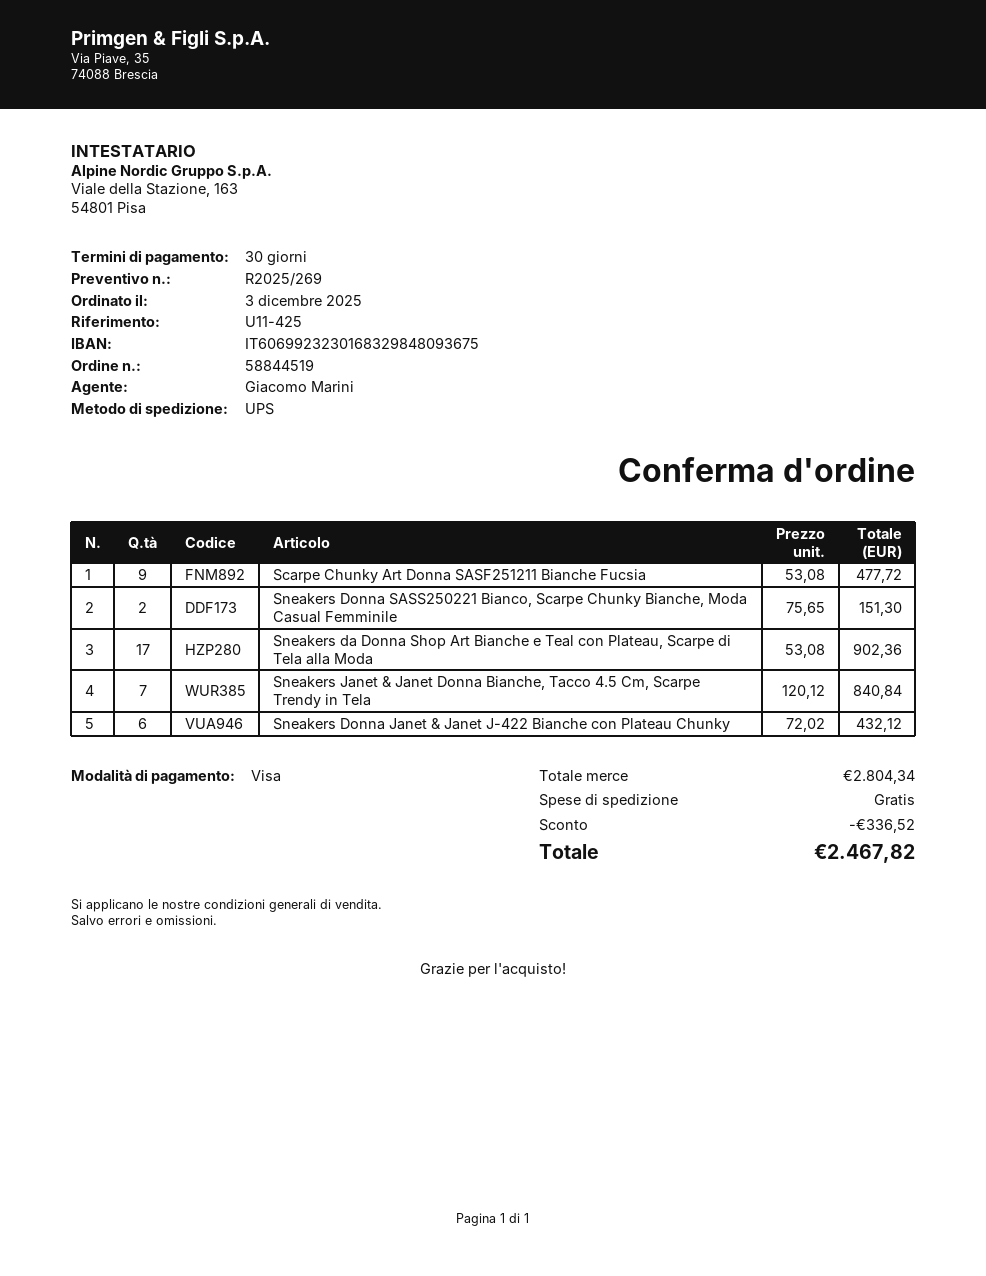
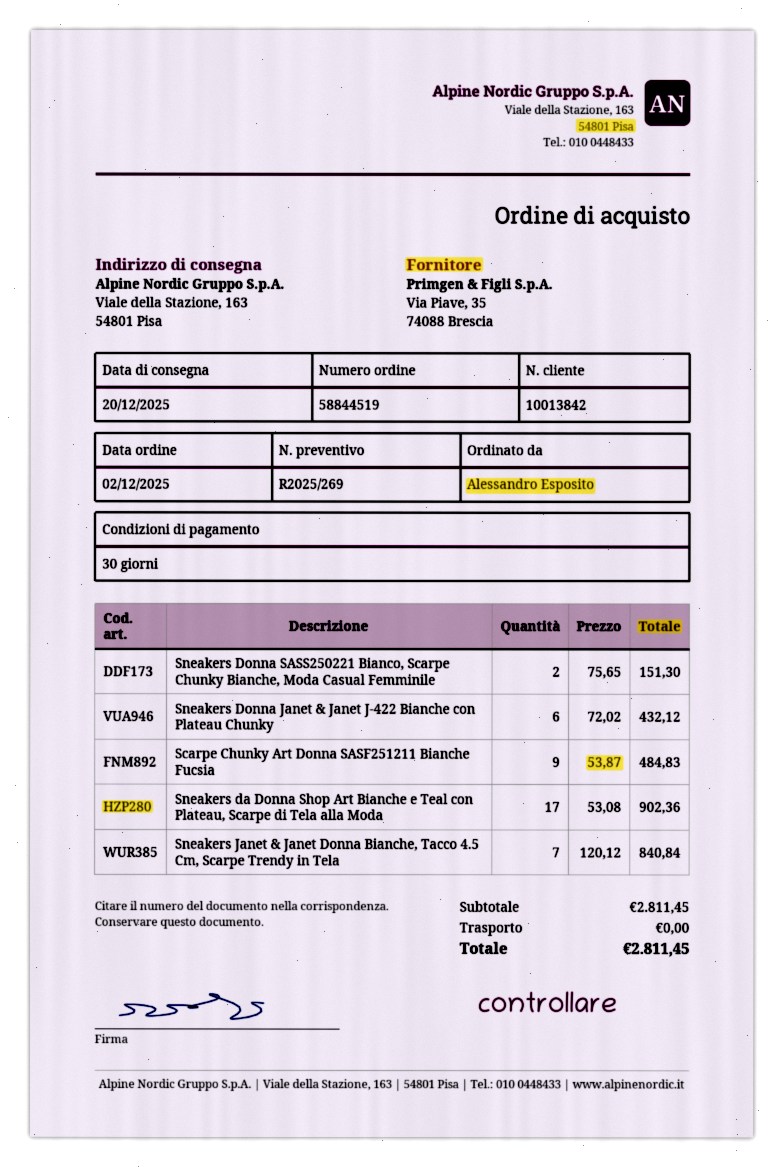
order date: 2025-12-03 -> 2025-12-02
Scarpe Chunky Art Donna SASF251211 Bianche Fucsia: 9 x 53.08 = 477.72 -> 9 x 53.87 = 484.83
subtotal: 2804.34 -> 2811.45
discount: 336.52 -> none
total: 2467.82 -> 2811.45

